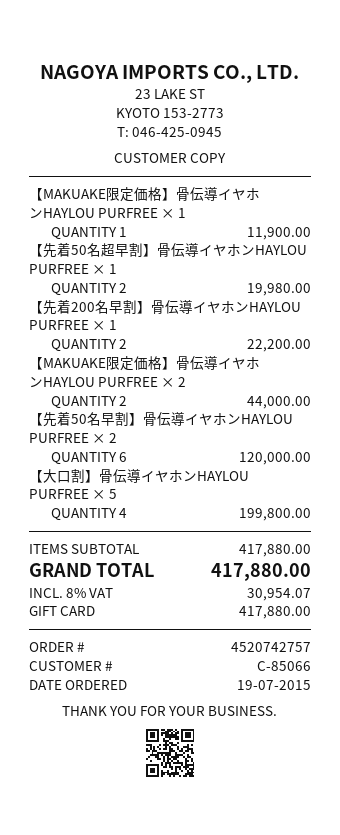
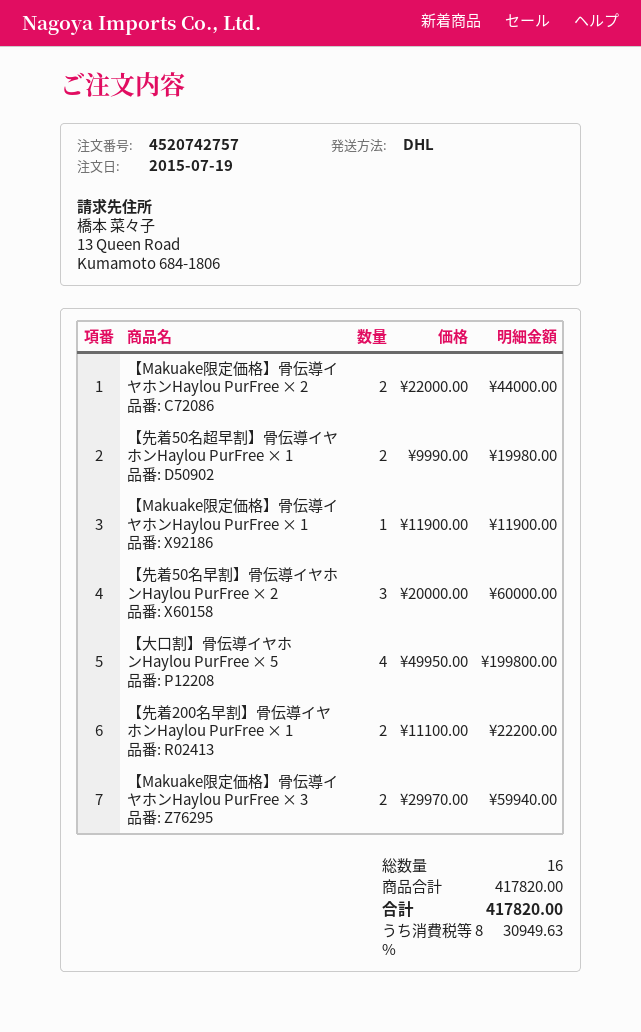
【先着50名早割】骨伝導イヤホンHAYLOU PURFREE × 2: 6 for 120000.00 -> 3 for 60000.00
【Makuake限定価格】骨伝導イヤホンHaylou PurFree × 3: none -> 2 for 59940.00
subtotal: 417880.00 -> 417820.00
tax: 8% = 30954.07 -> 8% = 30949.63
total: 417880.00 -> 417820.00

